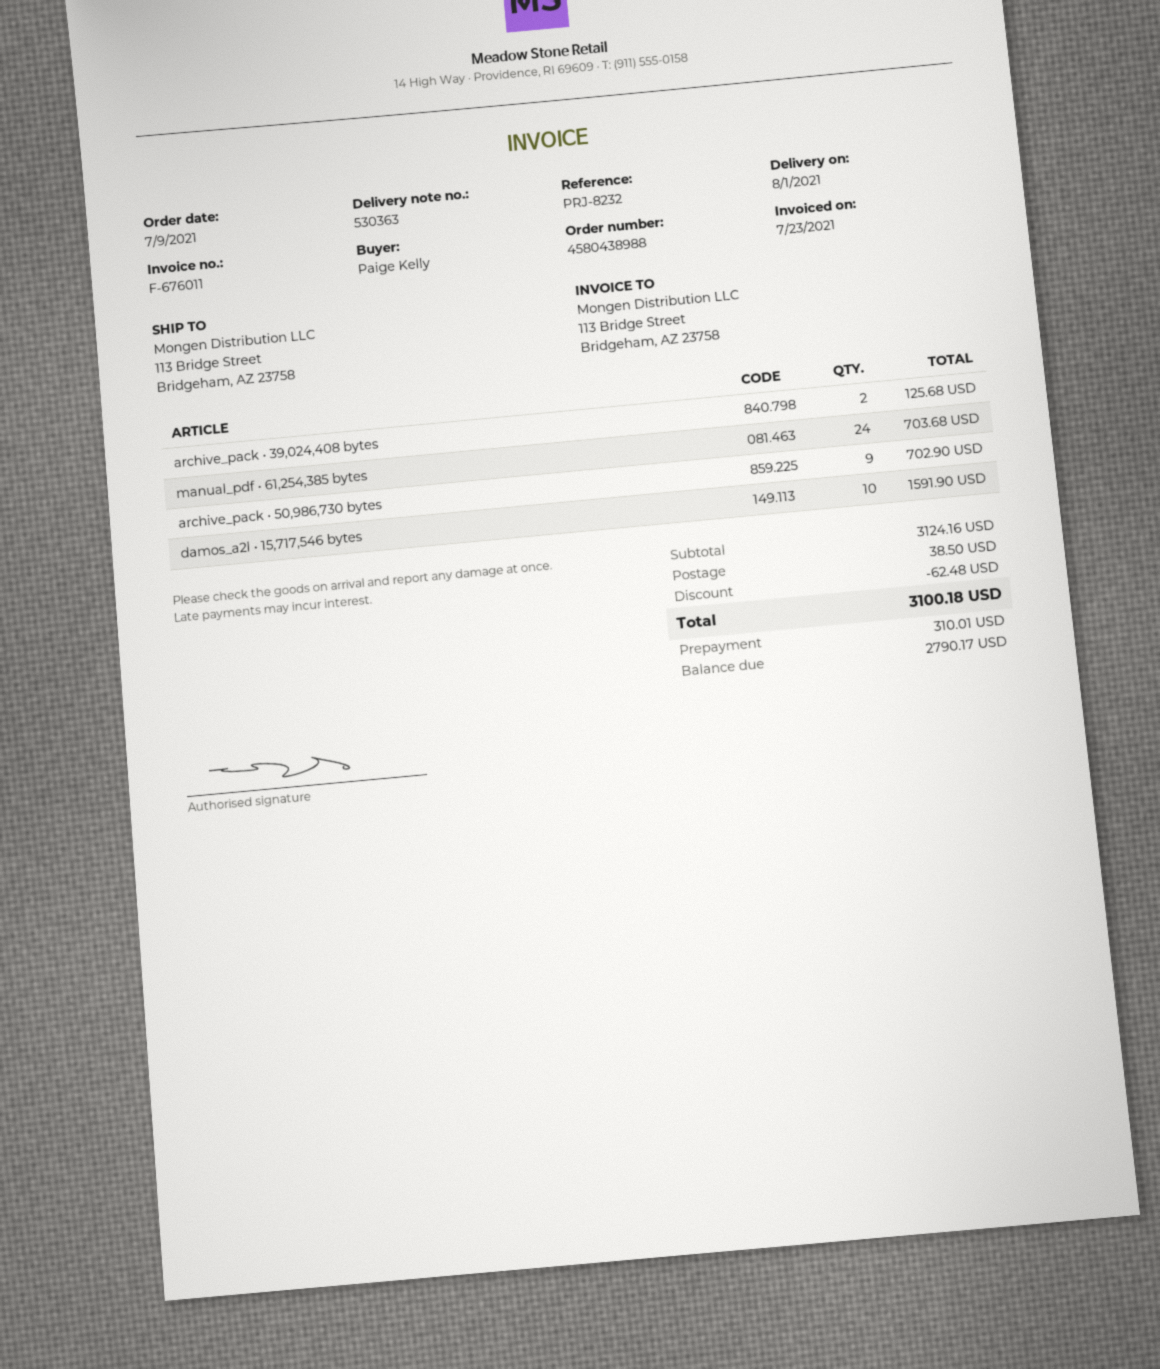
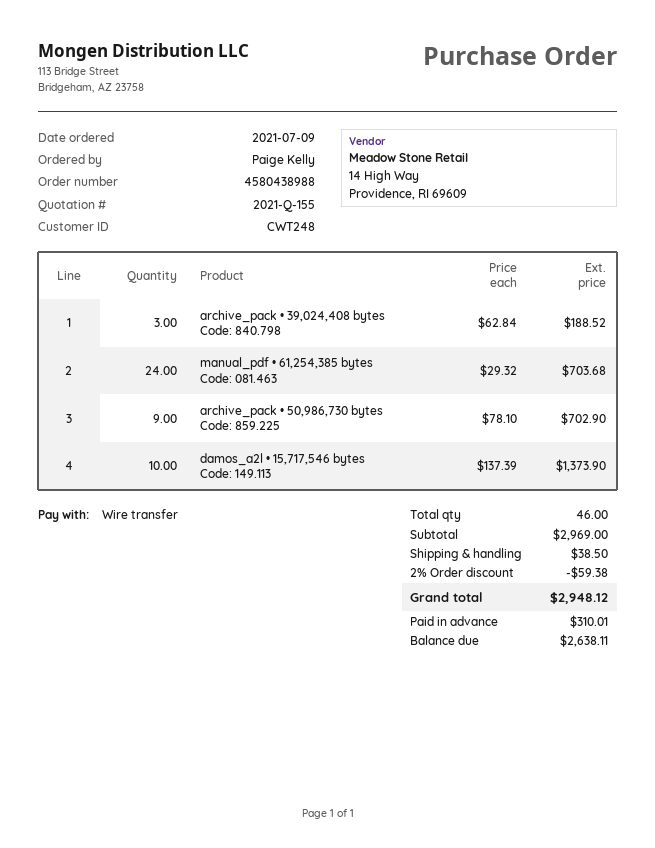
archive_pack • 39,024,408 bytes: 2 for 125.68 -> 3 for 188.52
damos_a2l • 15,717,546 bytes: 10 for 1591.90 -> 10 for 1373.90
subtotal: 3124.16 -> 2969.00
discount: 62.48 -> 59.38
total: 3100.18 -> 2948.12
balance: 2790.17 -> 2638.11

